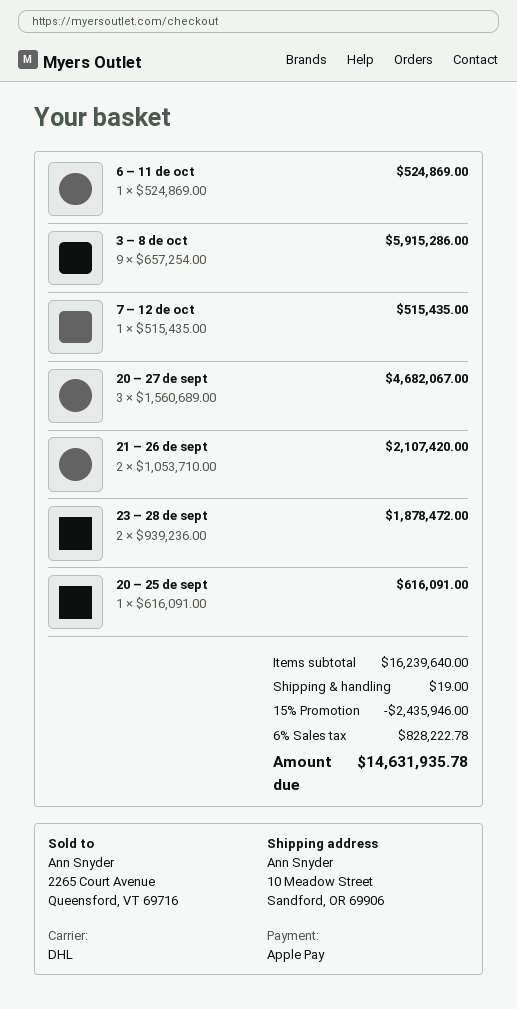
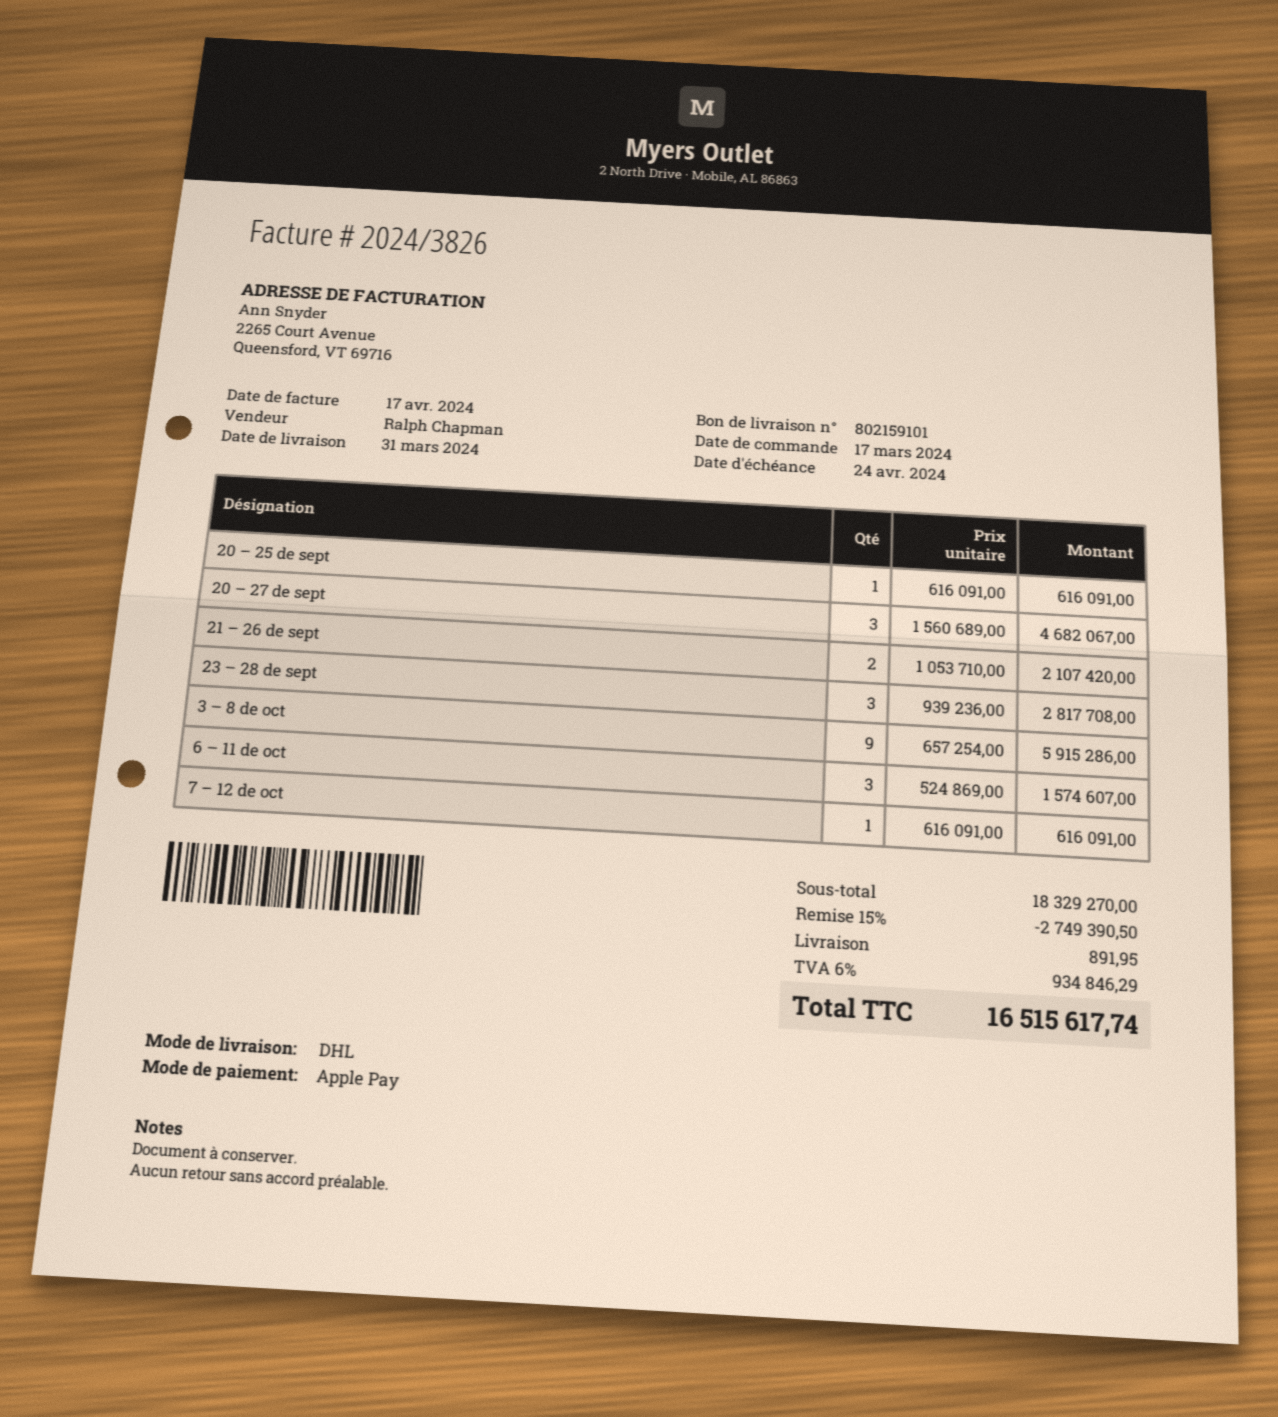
6 – 11 de oct: 1 x 524869.00 = 524869.00 -> 3 x 524869.00 = 1574607.00
7 – 12 de oct: 1 x 515435.00 = 515435.00 -> 1 x 616091.00 = 616091.00
23 – 28 de sept: 2 x 939236.00 = 1878472.00 -> 3 x 939236.00 = 2817708.00
subtotal: 16239640.00 -> 18329270.00
discount: 15% = 2435946.00 -> 15% = 2749390.50
shipping: 19.00 -> 891.95
tax: 6% = 828222.78 -> 6% = 934846.29
total: 14631935.78 -> 16515617.74

